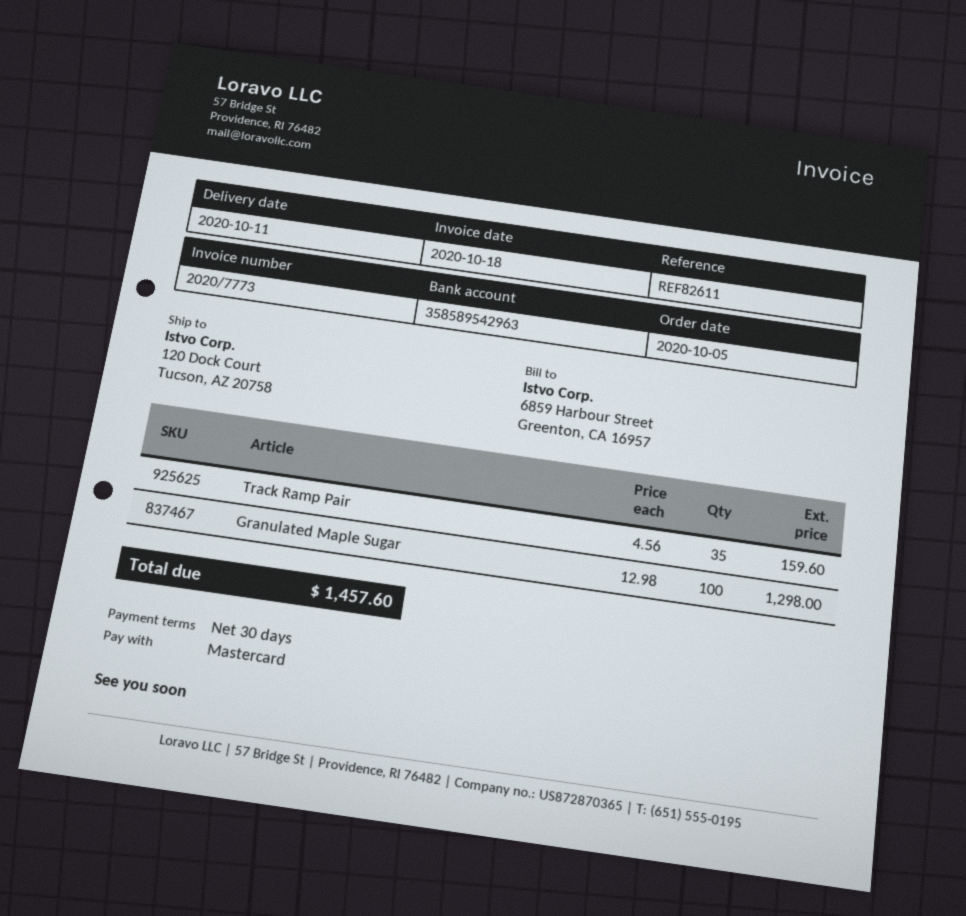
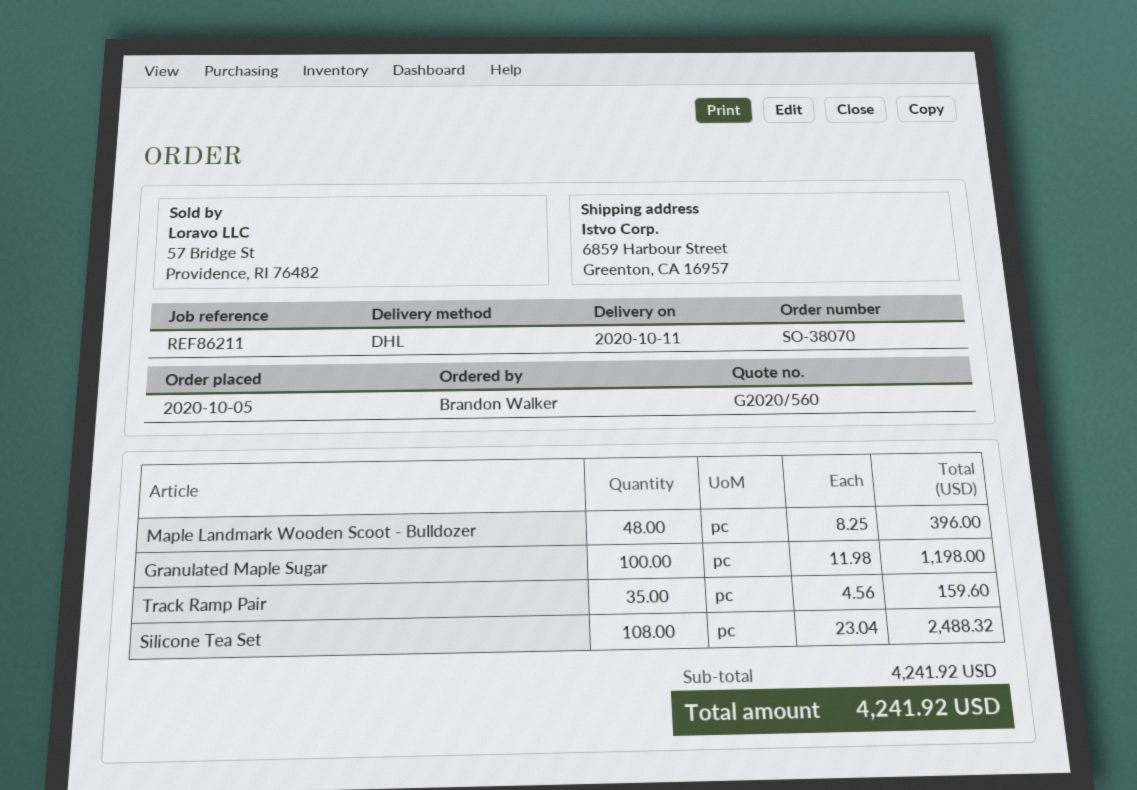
reference: REF82611 -> REF86211
ship to: 120 Dock Court, Tucson, AZ 20758 -> 6859 Harbour Street, Greenton, CA 16957
Granulated Maple Sugar: 100 x 12.98 = 1298.00 -> 100 x 11.98 = 1198.00
Maple Landmark Wooden Scoot - Bulldozer: none -> 48 x 8.25 = 396.00
Silicone Tea Set: none -> 108 x 23.04 = 2488.32
total: 1457.60 -> 4241.92

